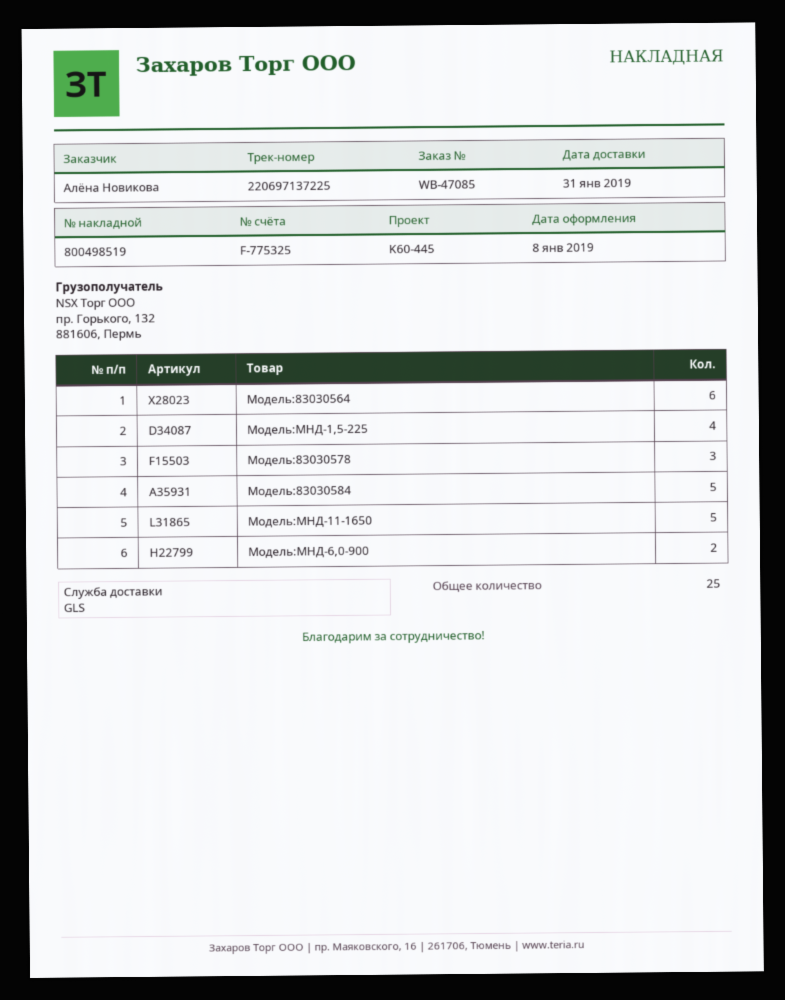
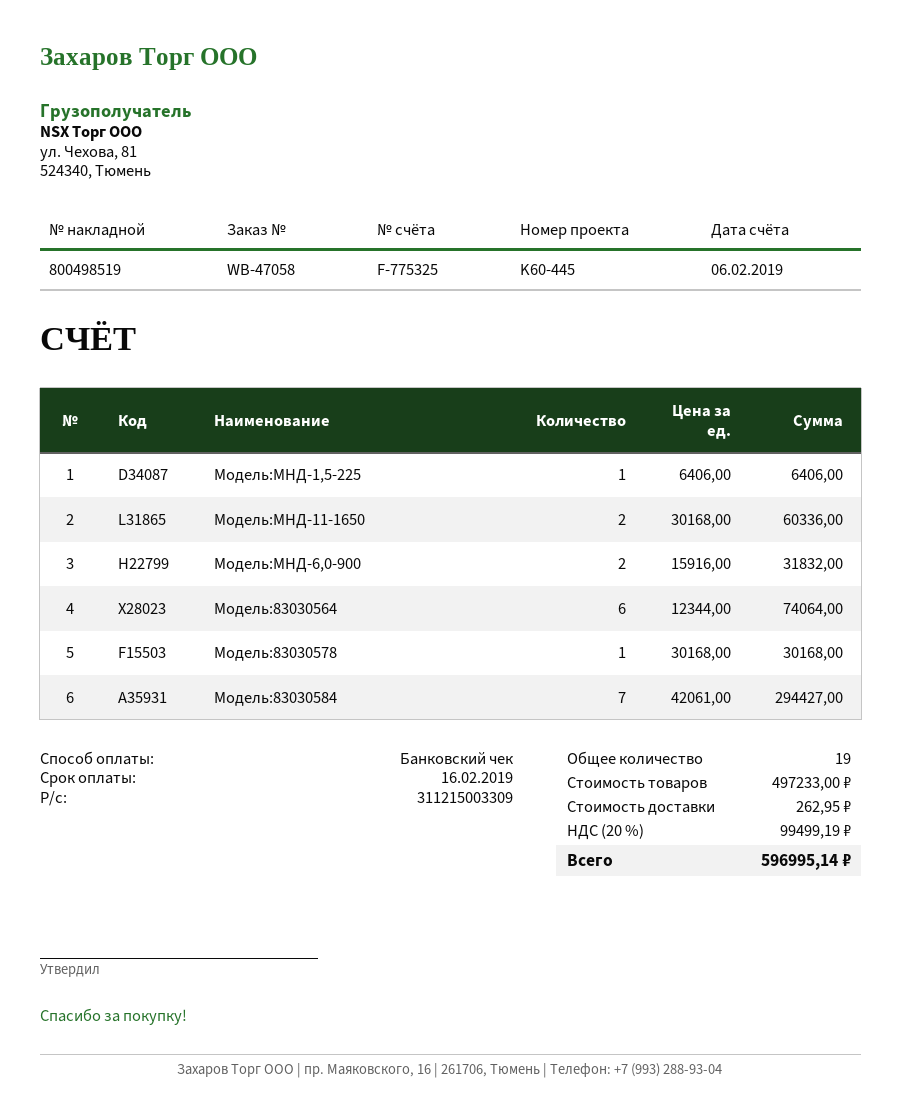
order number: WB-47085 -> WB-47058
ship to: пр. Горького, 132, 881606, Пермь -> ул. Чехова, 81, 524340, Тюмень
Модель:МНД-1,5-225: 4 -> 1
Модель:83030578: 3 -> 1
Модель:83030584: 5 -> 7
Модель:МНД-11-1650: 5 -> 2
total quantity: 25 -> 19

